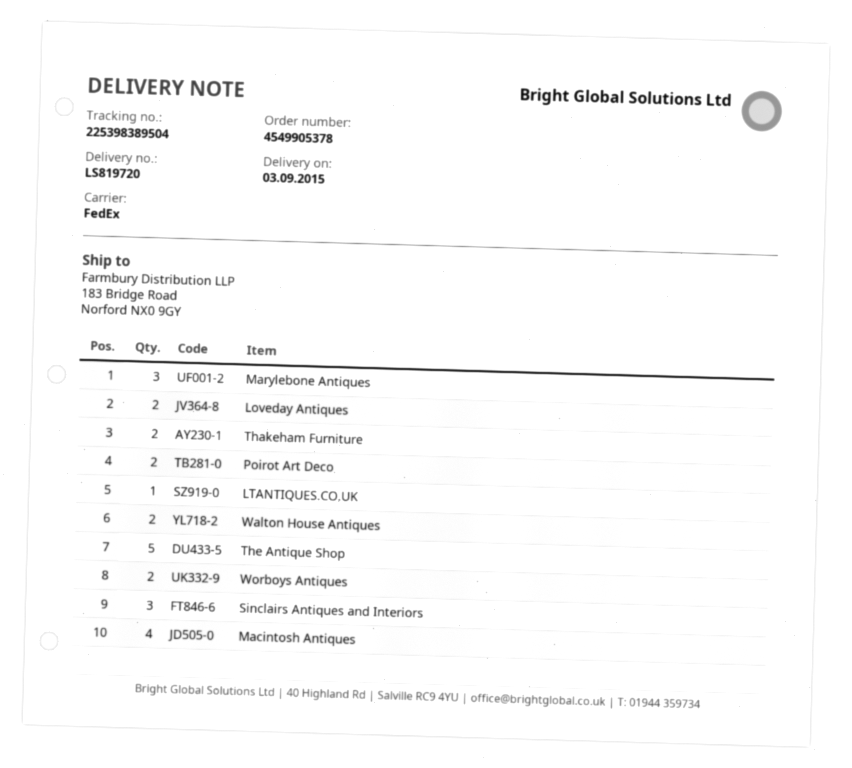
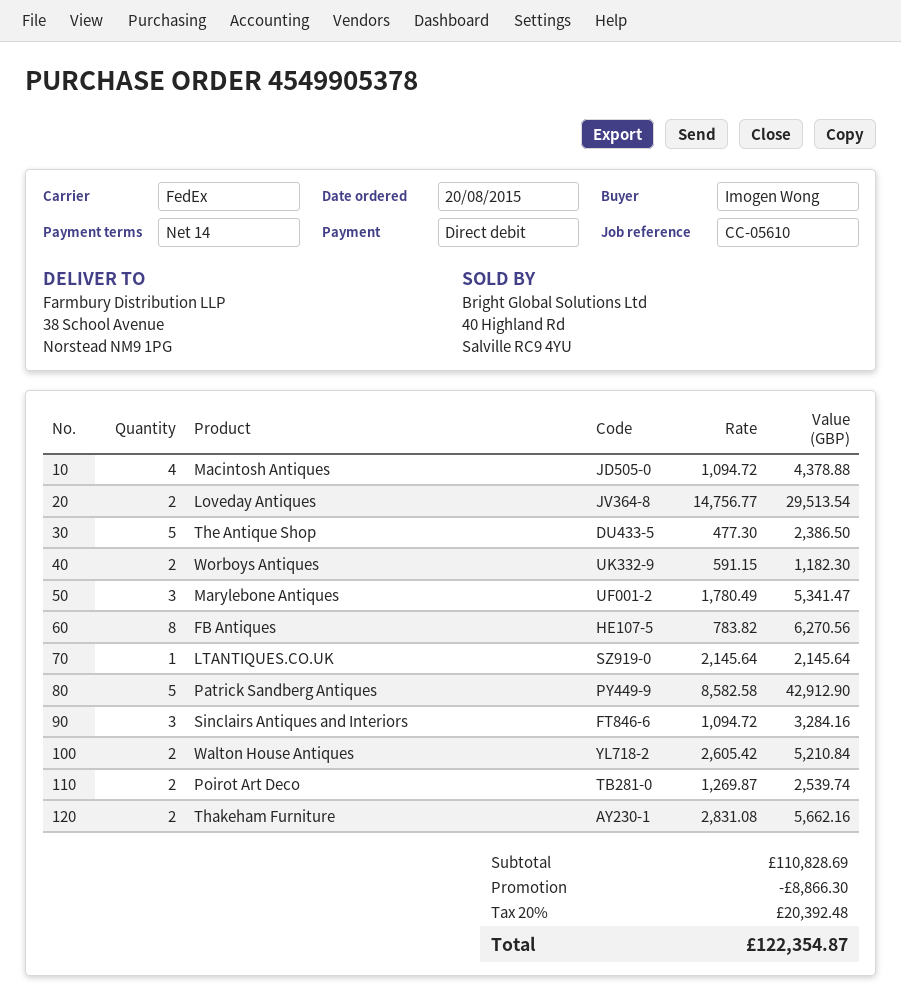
ship to: 183 Bridge Road, Norford NX0 9GY -> 38 School Avenue, Norstead NM9 1PG
FB Antiques: none -> 8
Patrick Sandberg Antiques: none -> 5

